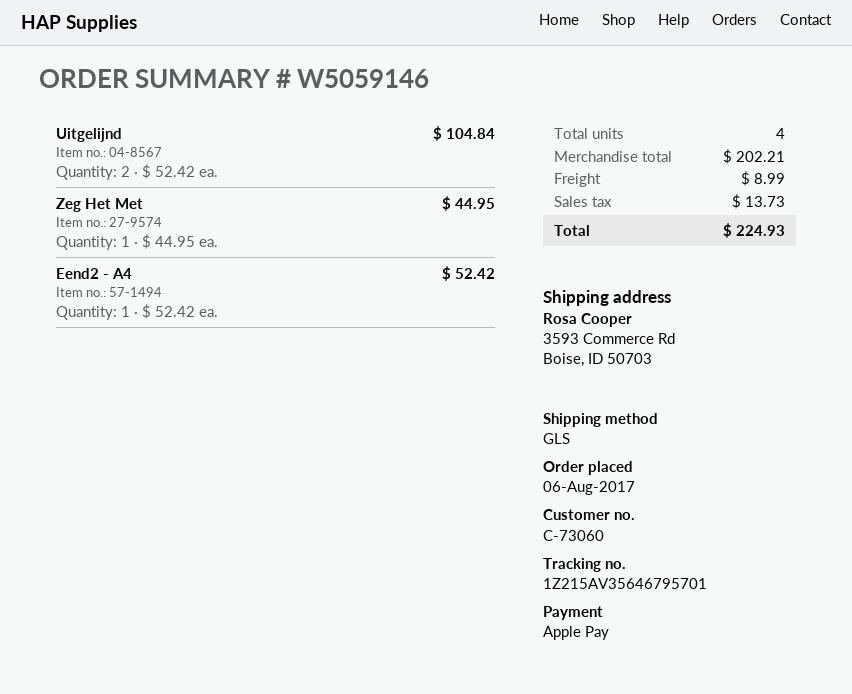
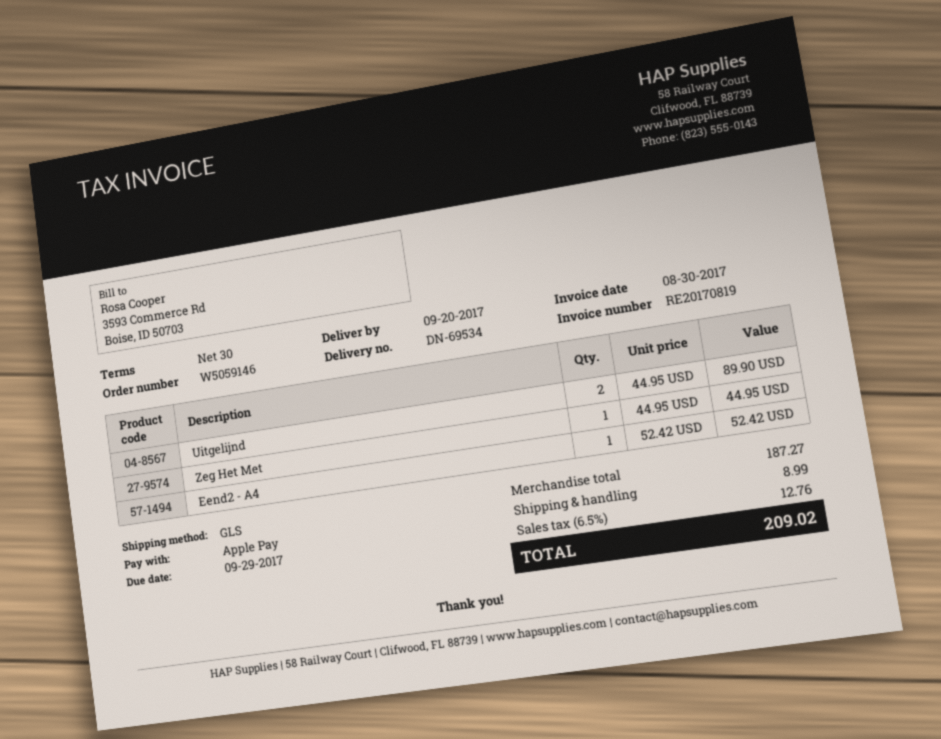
Uitgelijnd: 2 x 52.42 = 104.84 -> 2 x 44.95 = 89.90
subtotal: 202.21 -> 187.27
tax: 13.73 -> 12.76
total: 224.93 -> 209.02

